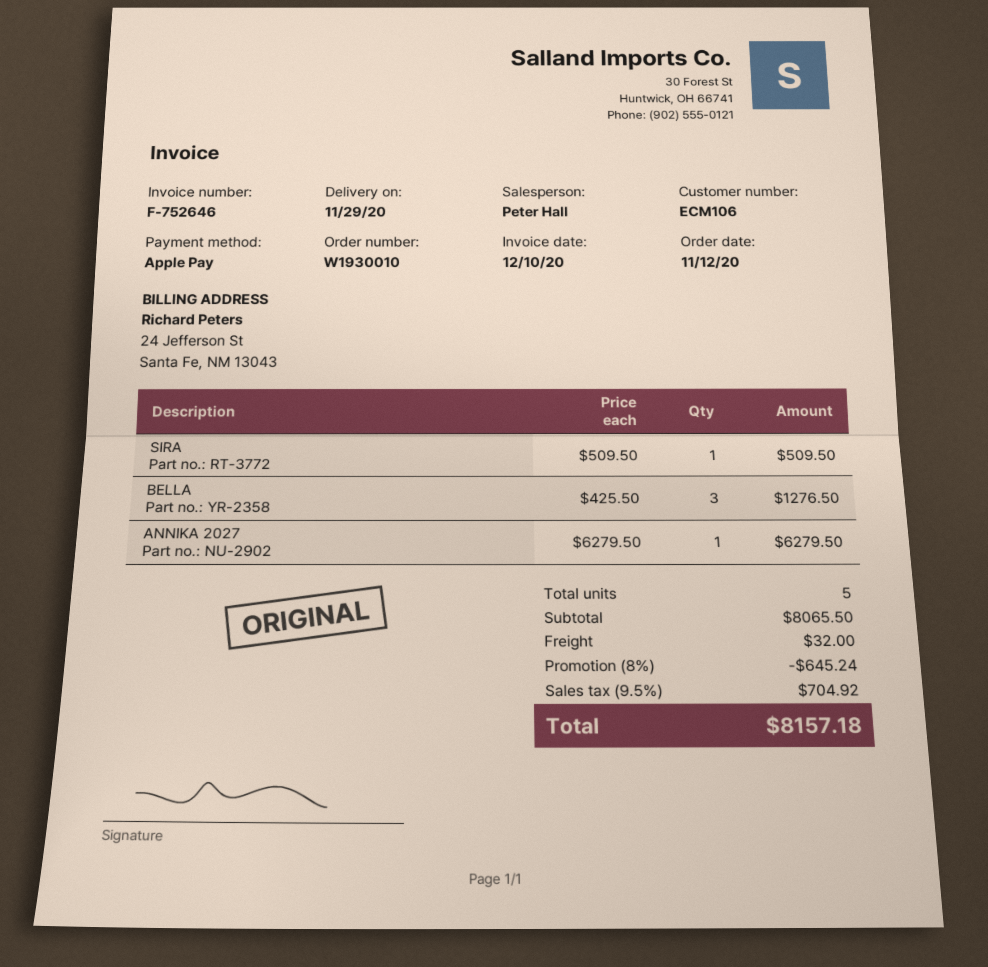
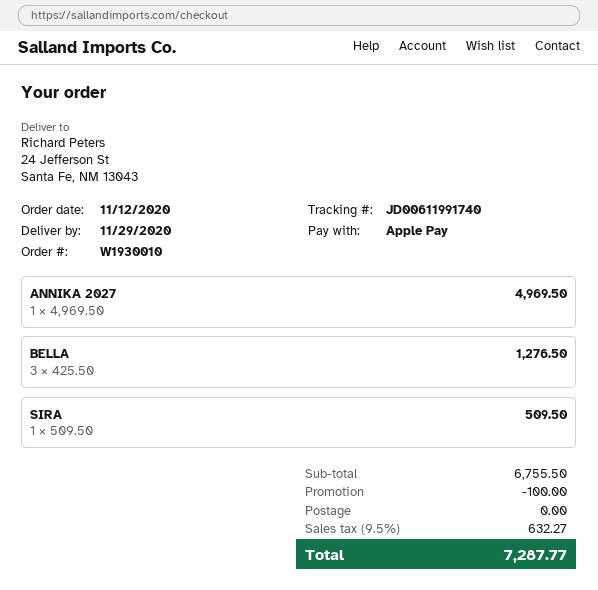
ANNIKA 2027: 1 x 6279.50 = 6279.50 -> 1 x 4969.50 = 4969.50
subtotal: 8065.50 -> 6755.50
discount: 645.24 -> 100.00
shipping: 32.00 -> 0.00
tax: 9.5% = 704.92 -> 9.5% = 632.27
total: 8157.18 -> 7287.77

